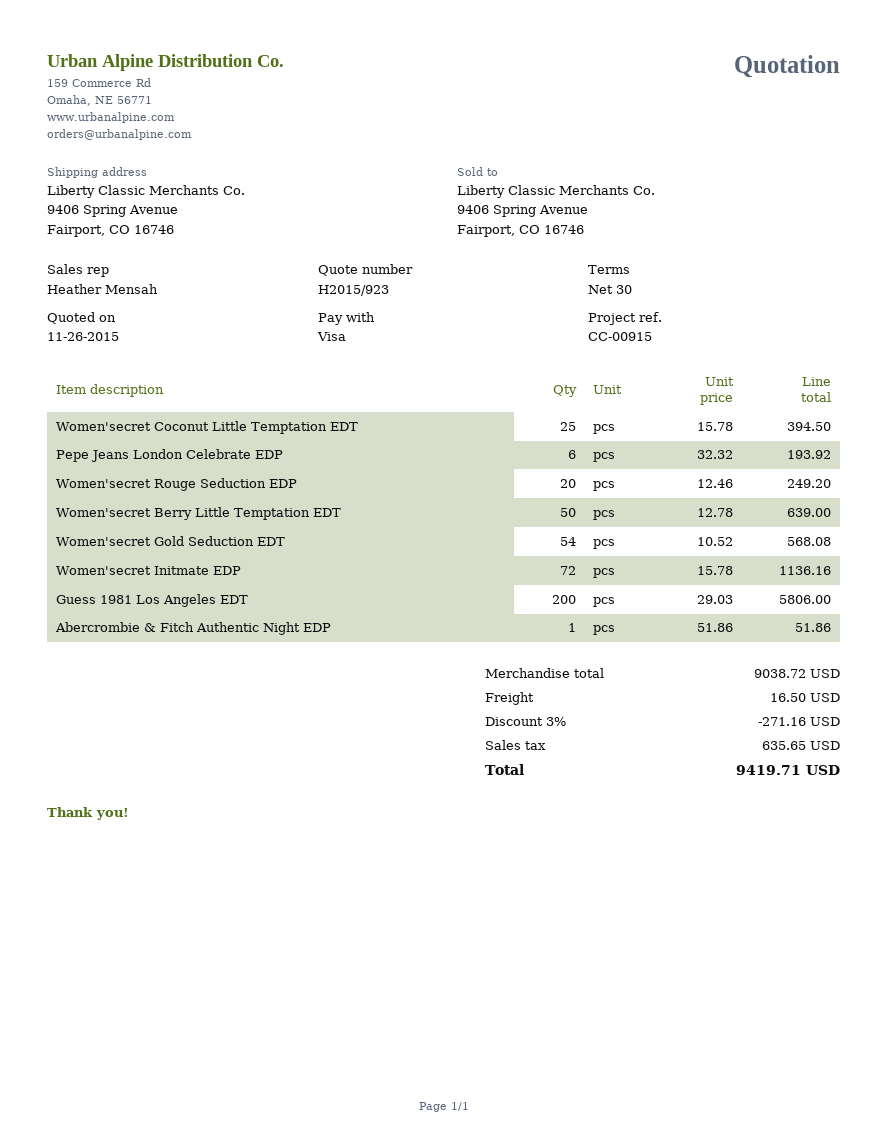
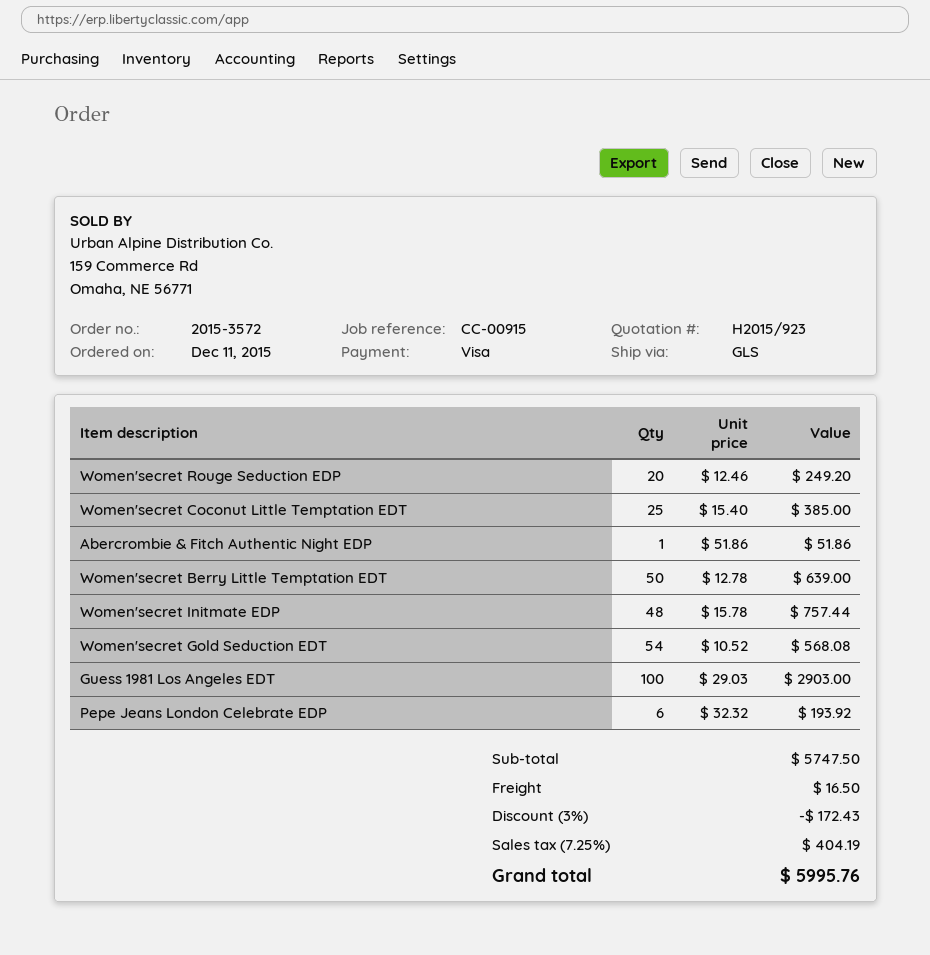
Women'secret Coconut Little Temptation EDT: 25 x 15.78 = 394.50 -> 25 x 15.40 = 385.00
Women'secret Initmate EDP: 72 x 15.78 = 1136.16 -> 48 x 15.78 = 757.44
Guess 1981 Los Angeles EDT: 200 x 29.03 = 5806.00 -> 100 x 29.03 = 2903.00
subtotal: 9038.72 -> 5747.50
discount: 3% = 271.16 -> 3% = 172.43
tax: 635.65 -> 404.19
total: 9419.71 -> 5995.76

